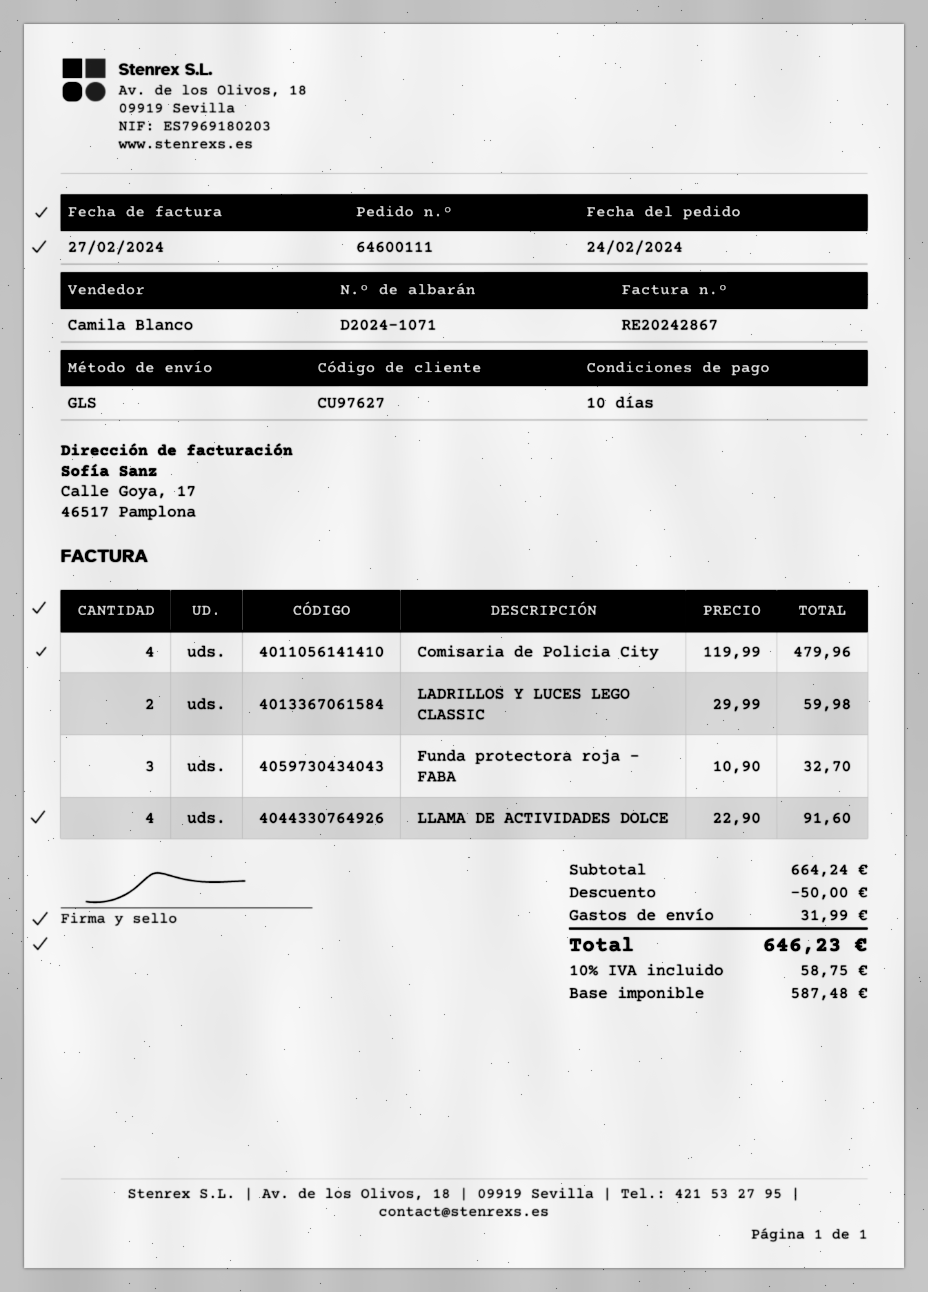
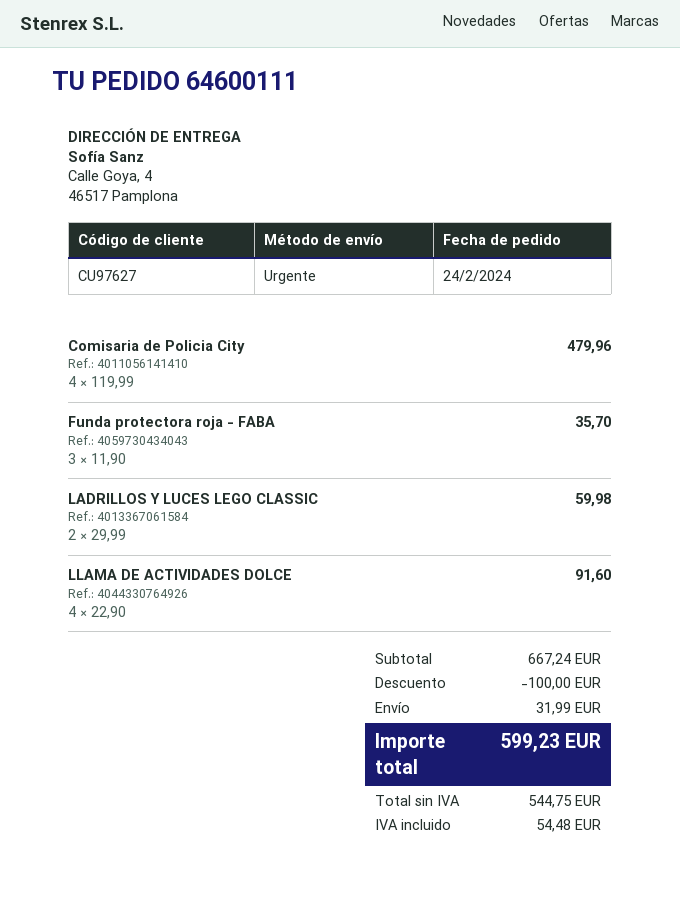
shipping method: GLS -> express
Funda protectora roja - FABA: 3 x 10.90 = 32.70 -> 3 x 11.90 = 35.70
subtotal: 664.24 -> 667.24
discount: 50.00 -> 100.00
net: 587.48 -> 544.75
tax: 58.75 -> 54.48
total: 646.23 -> 599.23

